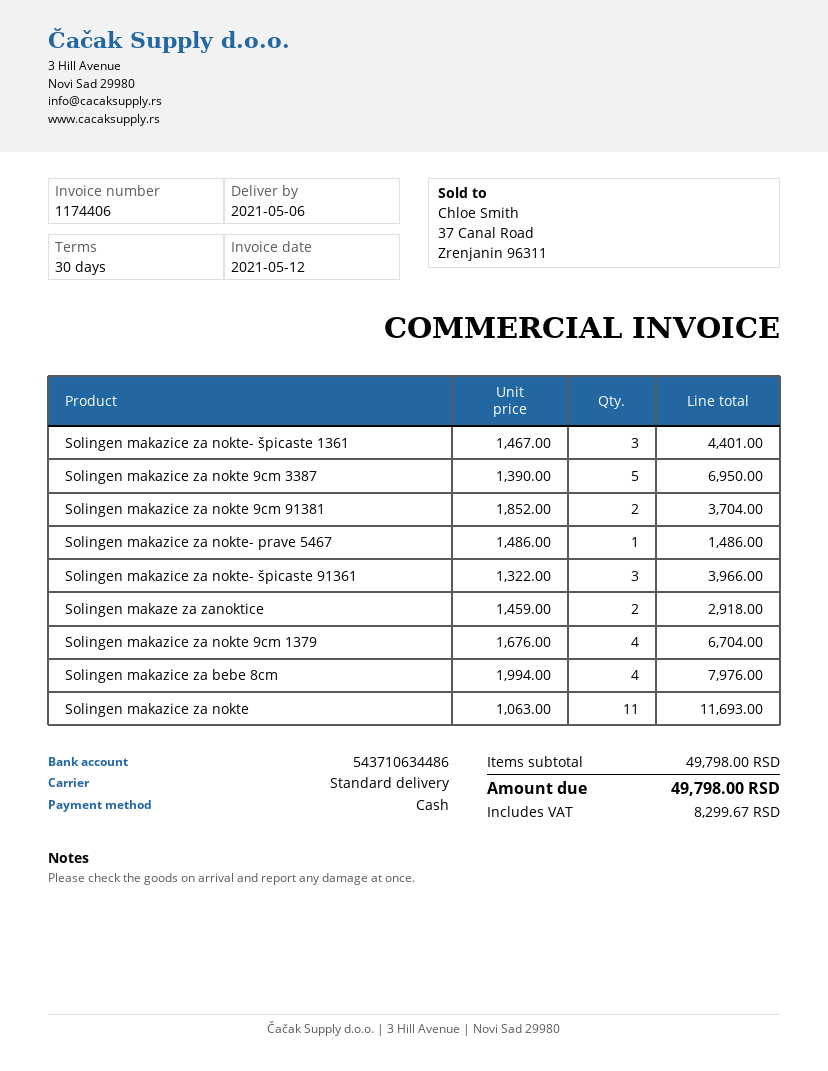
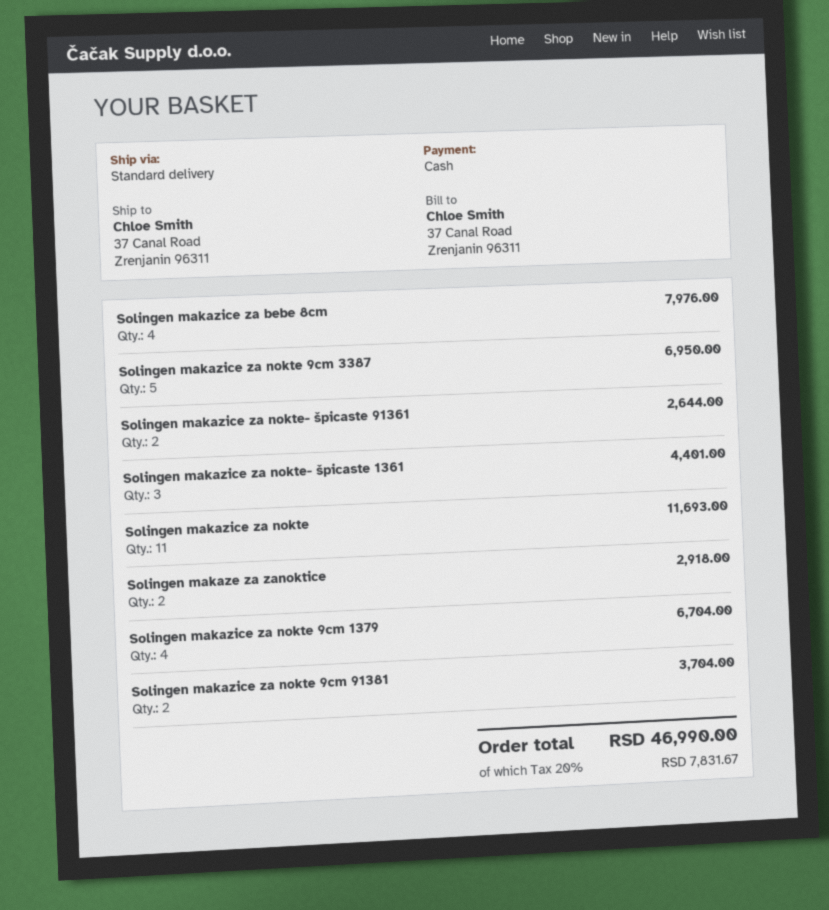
Solingen makazice za nokte- prave 5467: 1 for 1486.00 -> none
Solingen makazice za nokte- špicaste 91361: 3 for 3966.00 -> 2 for 2644.00
tax: 8299.67 -> 7831.67
total: 49798.00 -> 46990.00

